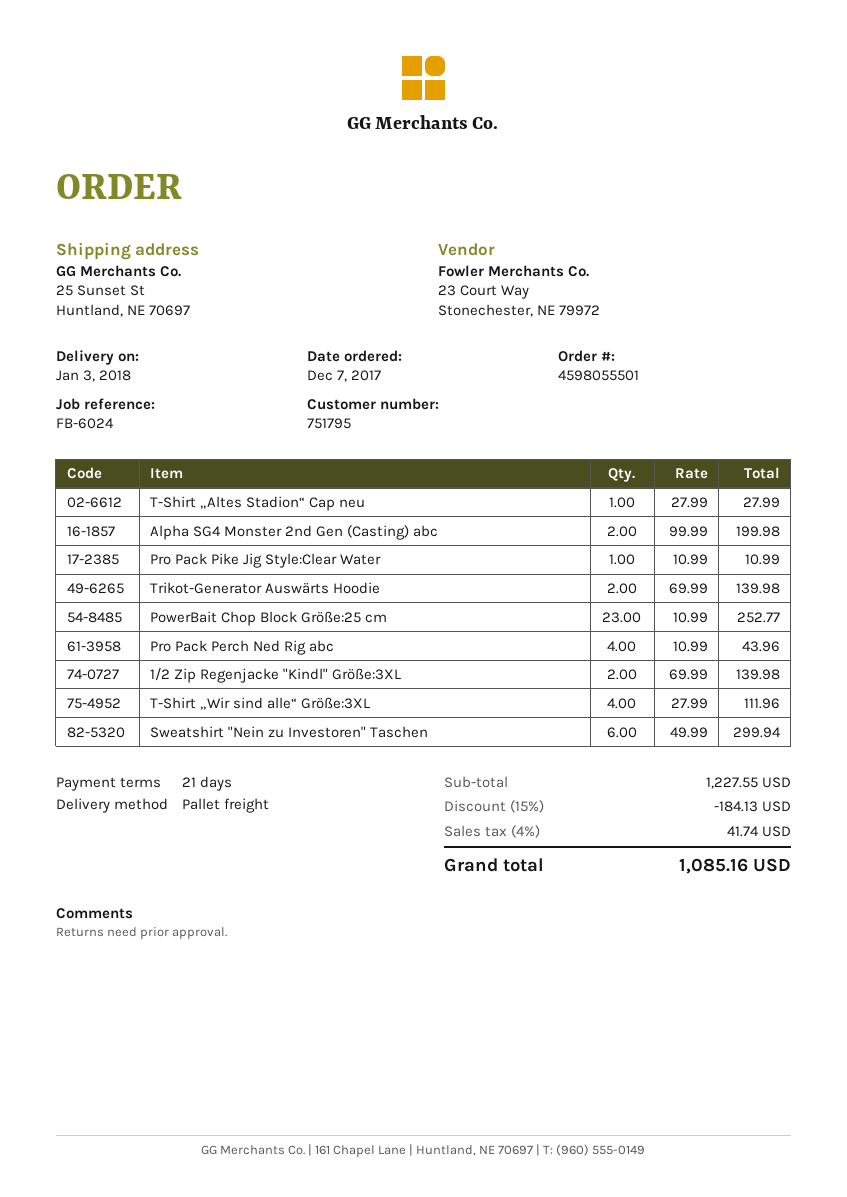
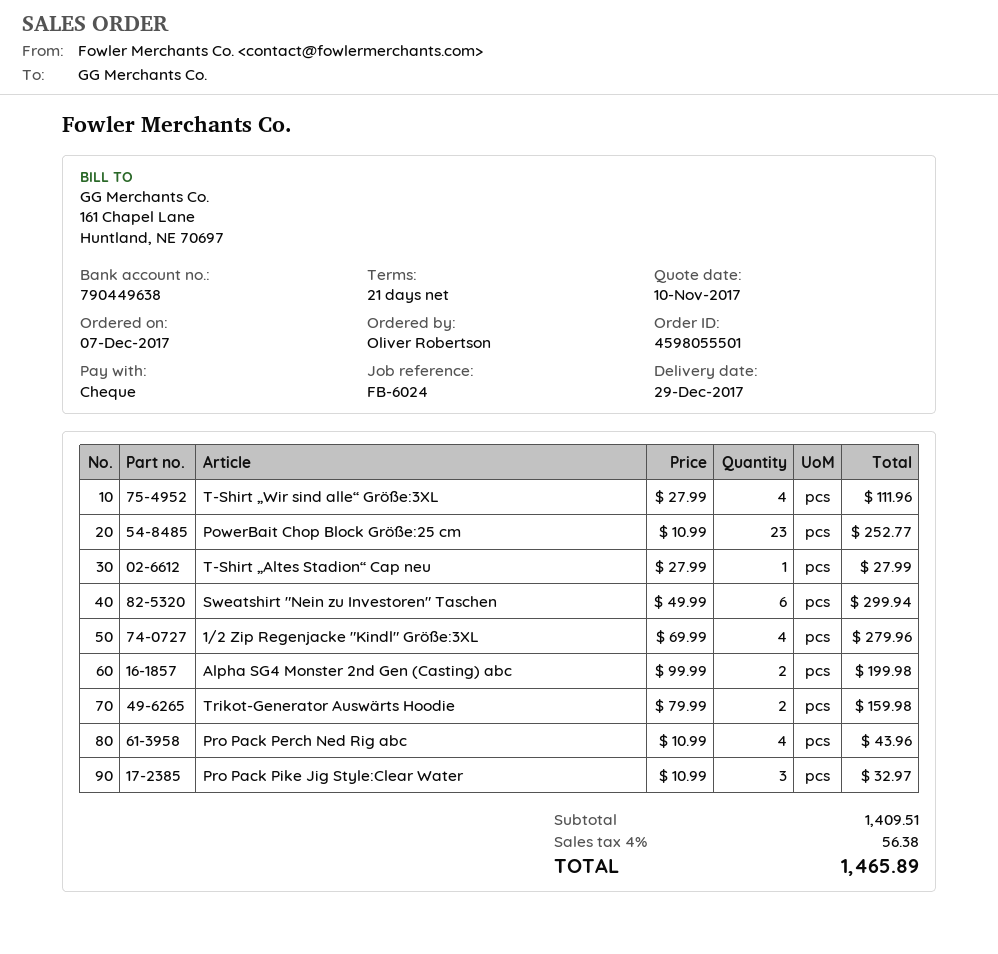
delivery date: 2018-01-03 -> 2017-12-29
Pro Pack Pike Jig Style:Clear Water: 1 x 10.99 = 10.99 -> 3 x 10.99 = 32.97
Trikot-Generator Auswärts Hoodie: 2 x 69.99 = 139.98 -> 2 x 79.99 = 159.98
1/2 Zip Regenjacke "Kindl" Größe:3XL: 2 x 69.99 = 139.98 -> 4 x 69.99 = 279.96
subtotal: 1227.55 -> 1409.51
discount: 15% = 184.13 -> none
tax: 4% = 41.74 -> 4% = 56.38
total: 1085.16 -> 1465.89

